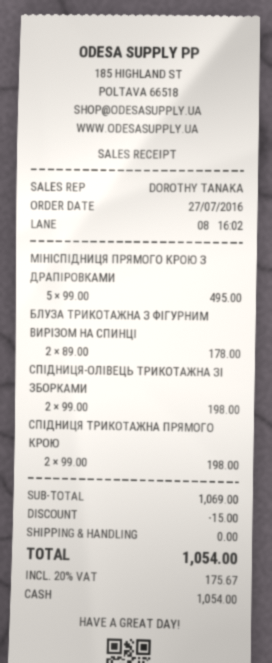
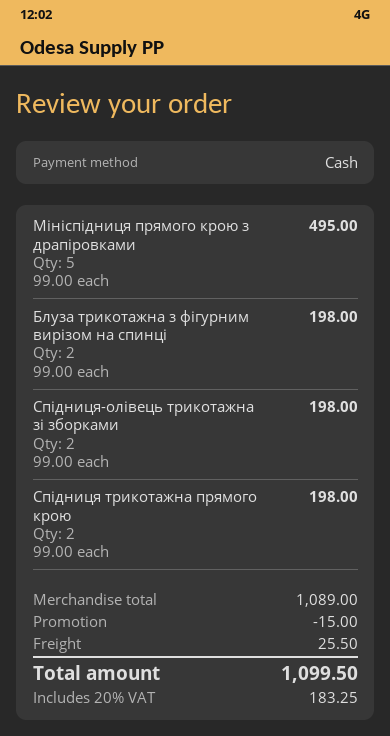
БЛУЗА ТРИКОТАЖНА З ФІГУРНИМ ВИРІЗОМ НА СПИНЦІ: 2 x 89.00 = 178.00 -> 2 x 99.00 = 198.00
subtotal: 1069.00 -> 1089.00
shipping: 0.00 -> 25.50
tax: 20% = 175.67 -> 20% = 183.25
total: 1054.00 -> 1099.50

